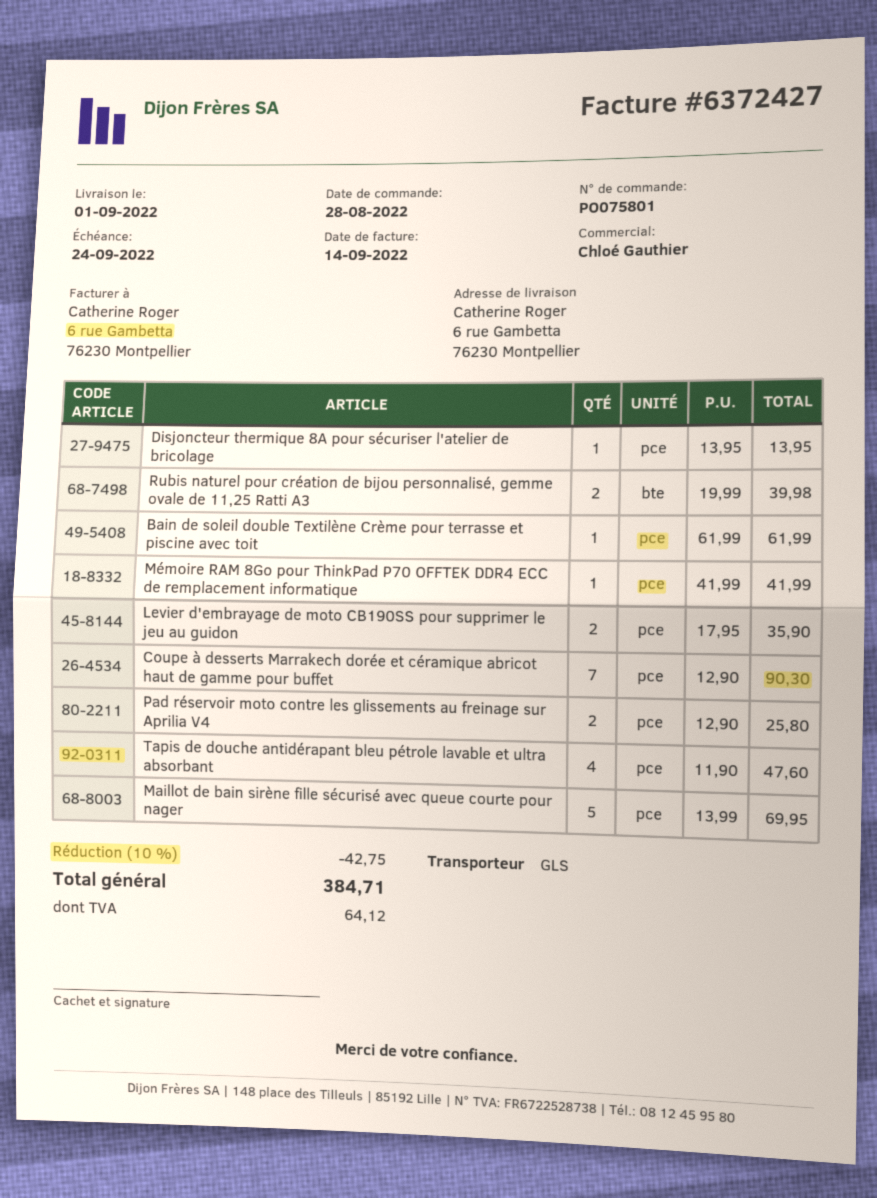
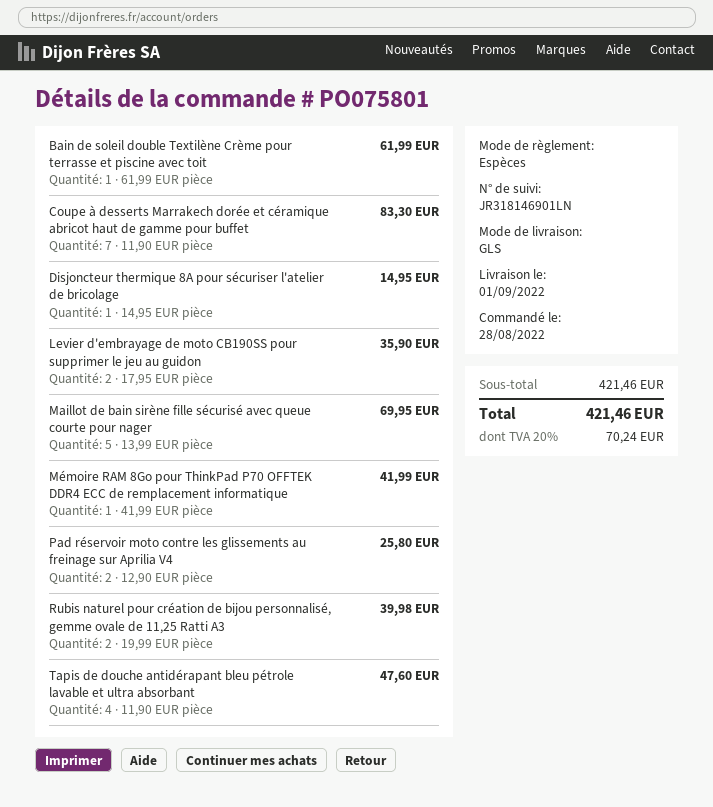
Disjoncteur thermique 8A pour sécuriser l'atelier de bricolage: 1 x 13.95 = 13.95 -> 1 x 14.95 = 14.95
Coupe à desserts Marrakech dorée et céramique abricot haut de gamme pour buffet: 7 x 12.90 = 90.30 -> 7 x 11.90 = 83.30
discount: 10% = 42.75 -> none
tax: 64.12 -> 70.24
total: 384.71 -> 421.46

